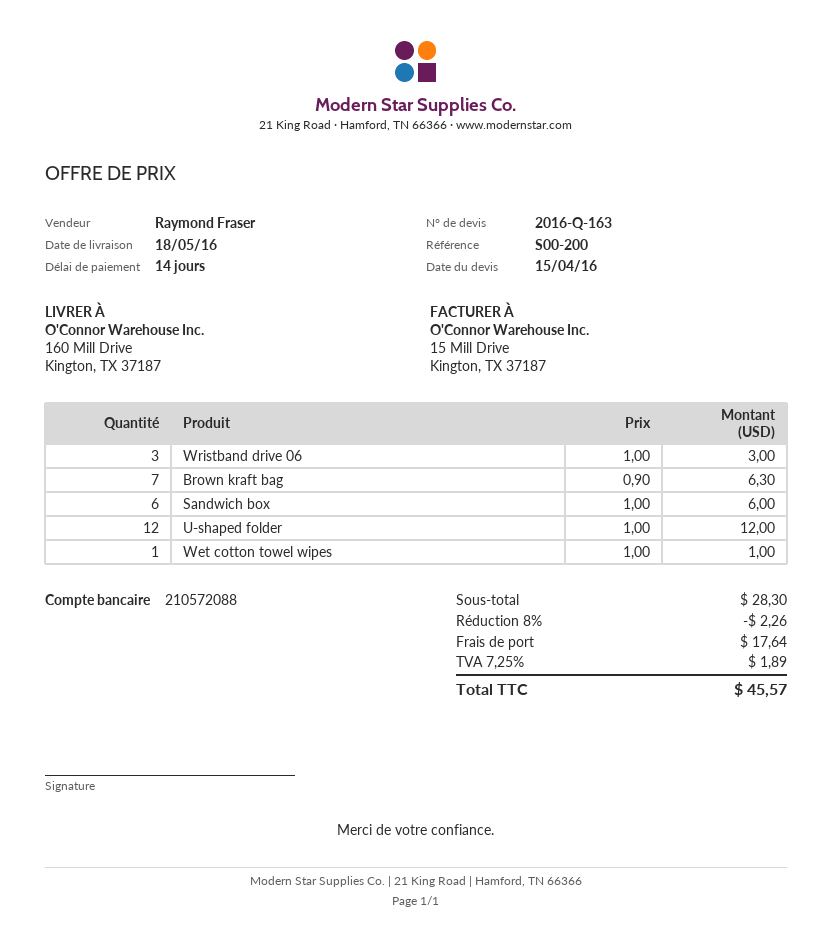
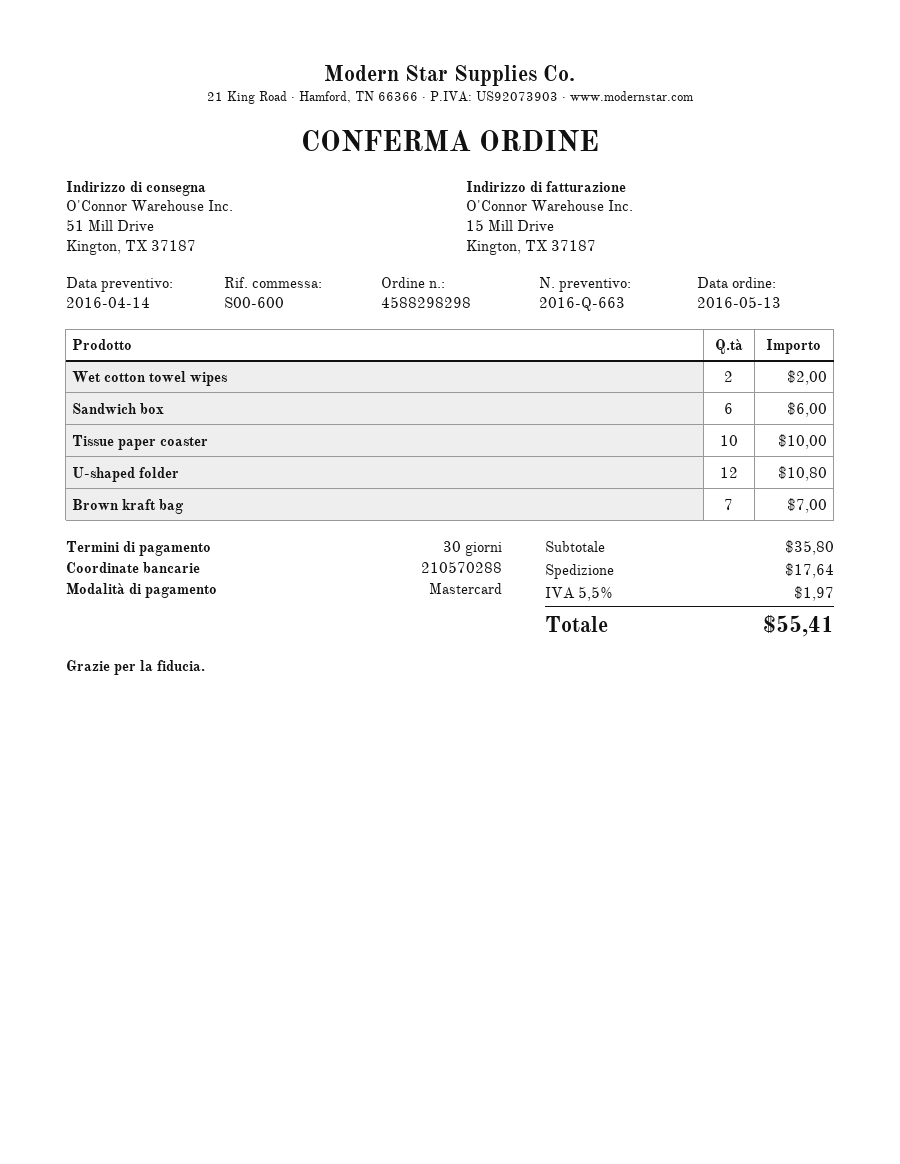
quote number: 2016-Q-163 -> 2016-Q-663
quote date: 2016-04-15 -> 2016-04-14
payment terms: 14 days -> 30 days
reference: S00-200 -> S00-600
bank account: 210572088 -> 210570288
ship to: 160 Mill Drive, Kington, TX 37187 -> 51 Mill Drive, Kington, TX 37187
Wristband drive 06: 3 for 3.00 -> none
Brown kraft bag: 7 for 6.30 -> 7 for 7.00
U-shaped folder: 12 for 12.00 -> 12 for 10.80
Wet cotton towel wipes: 1 for 1.00 -> 2 for 2.00
Tissue paper coaster: none -> 10 for 10.00
subtotal: 28.30 -> 35.80
discount: 8% = 2.26 -> none
tax: 7.25% = 1.89 -> 5.5% = 1.97
total: 45.57 -> 55.41

